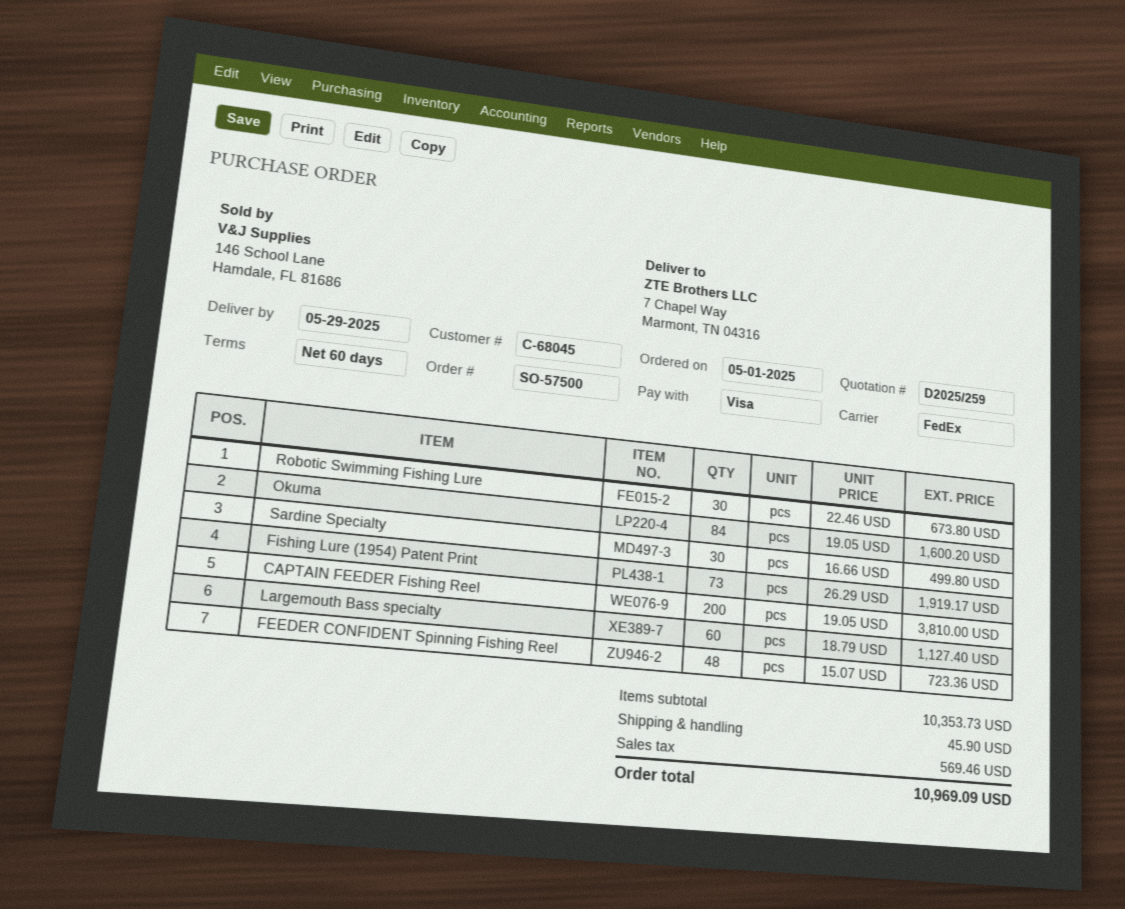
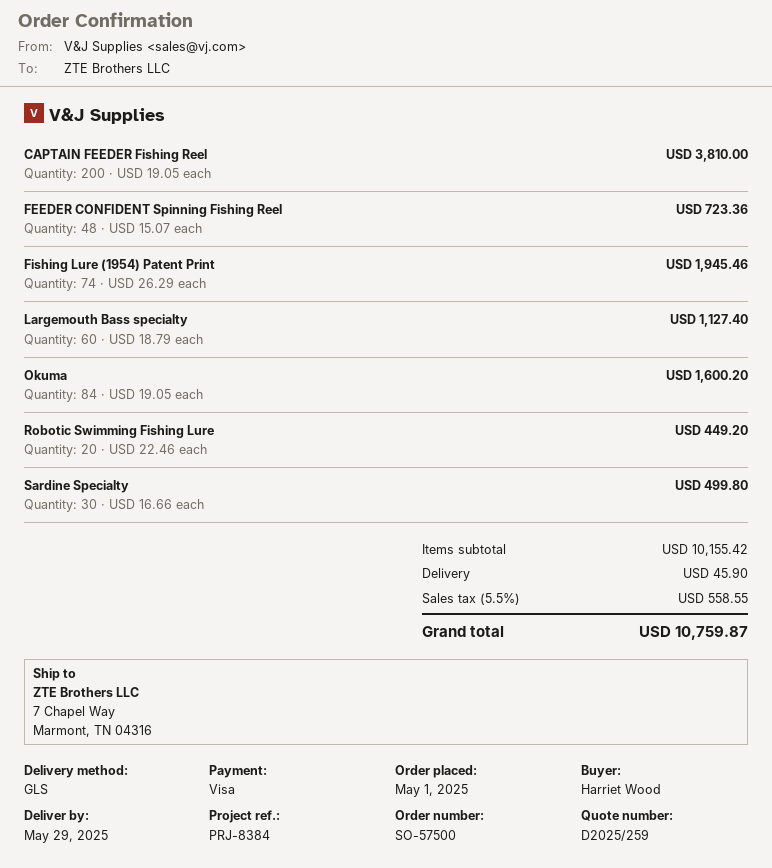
shipping method: FedEx -> GLS
Robotic Swimming Fishing Lure: 30 x 22.46 = 673.80 -> 20 x 22.46 = 449.20
Fishing Lure (1954) Patent Print: 73 x 26.29 = 1919.17 -> 74 x 26.29 = 1945.46
subtotal: 10353.73 -> 10155.42
tax: 569.46 -> 558.55
total: 10969.09 -> 10759.87

